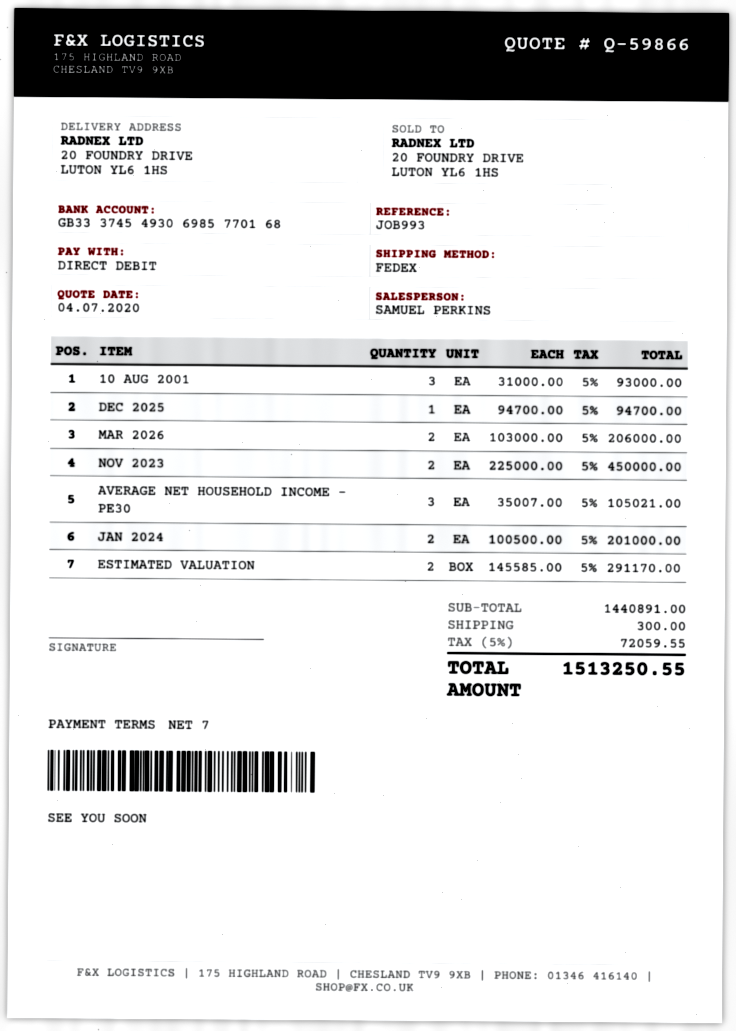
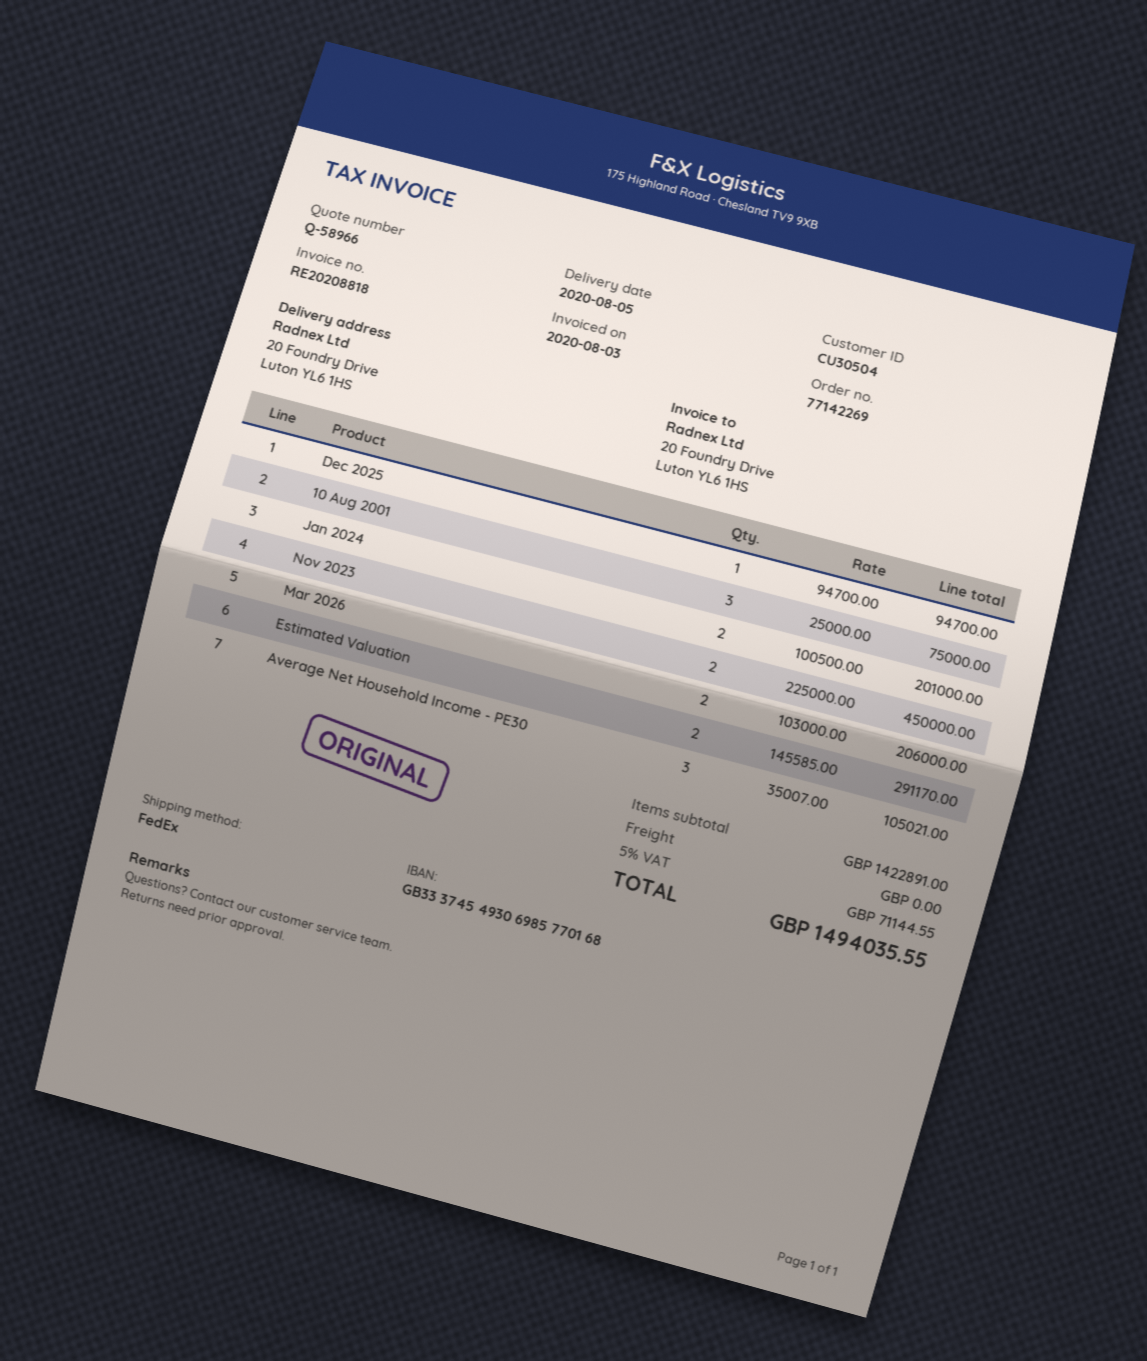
quote number: Q-59866 -> Q-58966
10 AUG 2001: 3 x 31000.00 = 93000.00 -> 3 x 25000.00 = 75000.00
subtotal: 1440891.00 -> 1422891.00
shipping: 300.00 -> 0.00
tax: 5% = 72059.55 -> 5% = 71144.55
total: 1513250.55 -> 1494035.55

